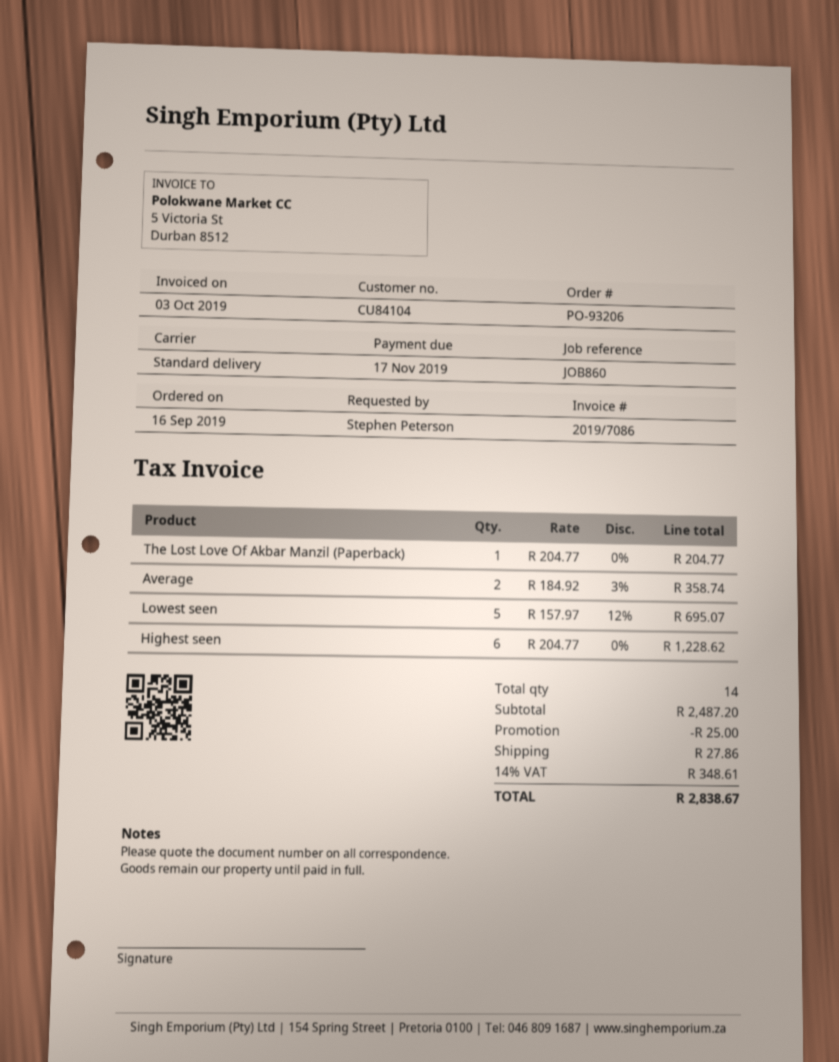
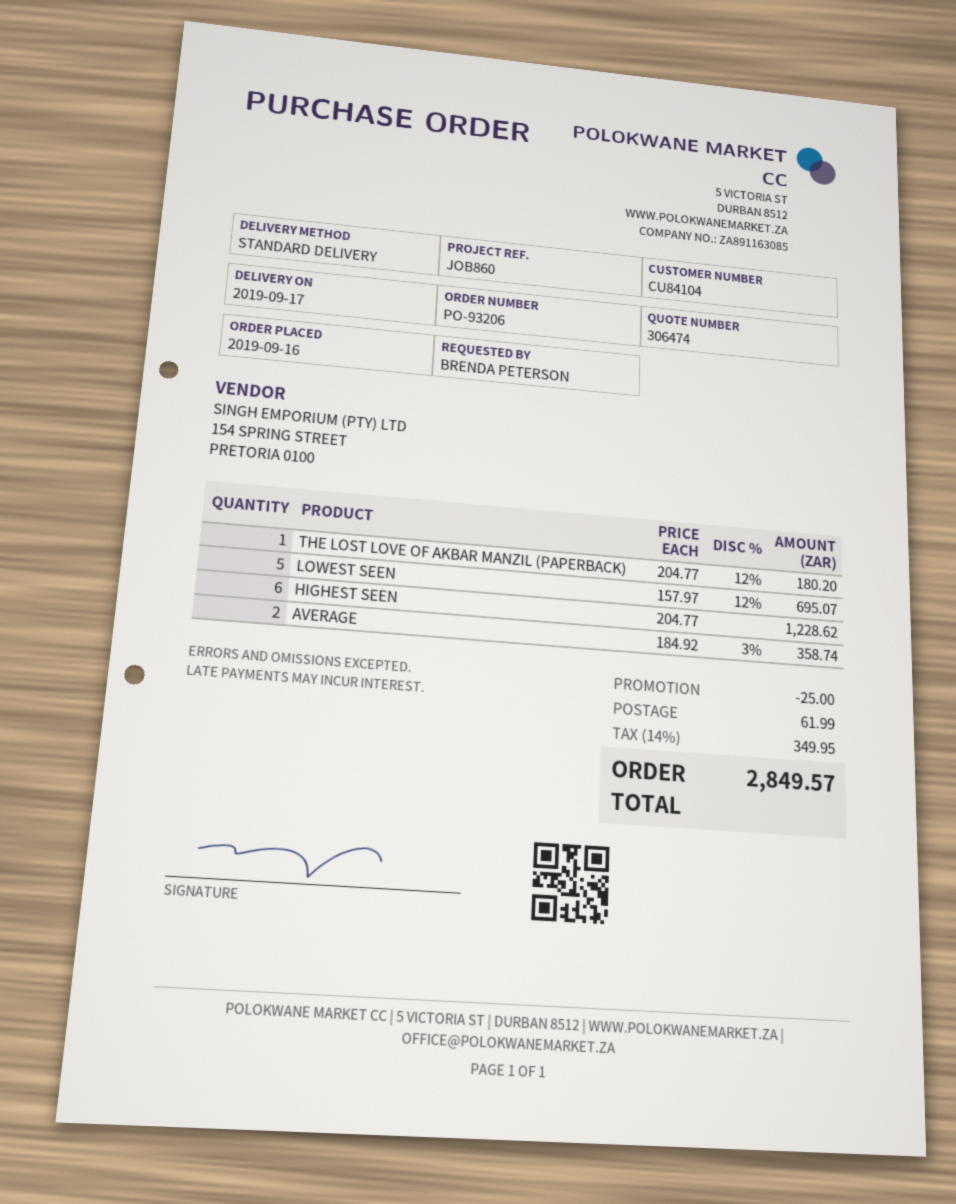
ordered by: Stephen Peterson -> BRENDA PETERSON
The Lost Love Of Akbar Manzil (Paperback): 1 x 204.77 = 204.77 -> 1 x 204.77 - 12% = 180.20
shipping: 27.86 -> 61.99
tax: 14% = 348.61 -> 14% = 349.95
total: 2838.67 -> 2849.57

